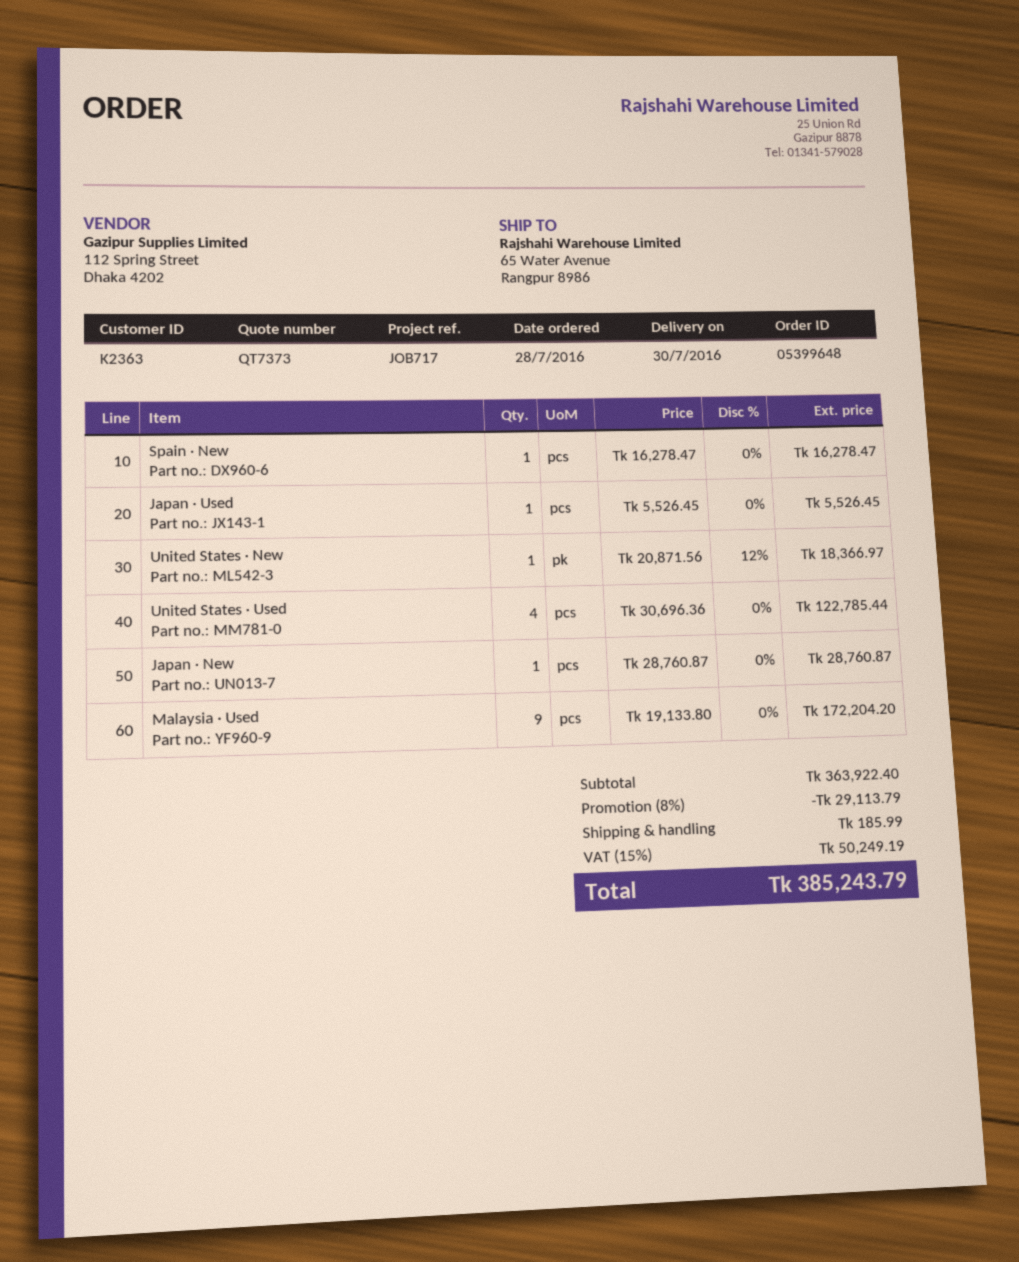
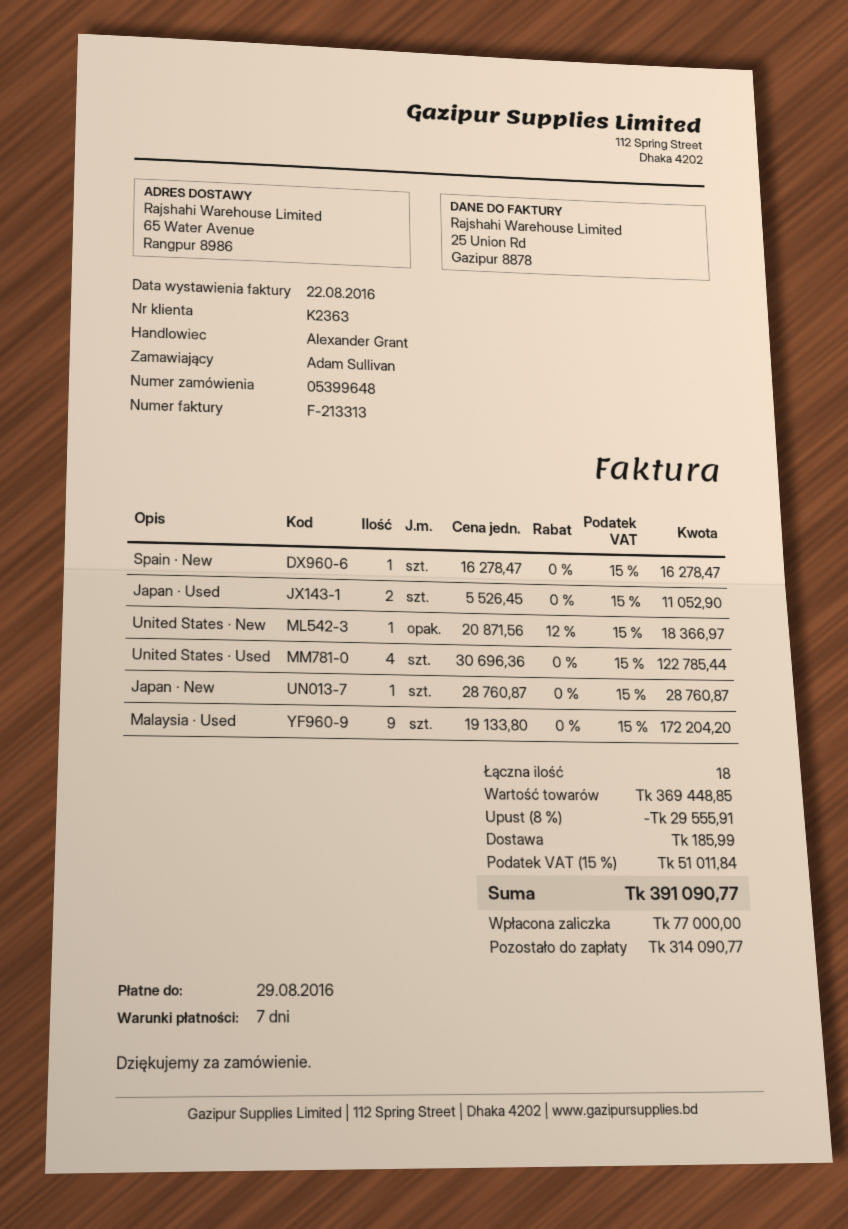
Japan · Used: 1 x 5526.45 = 5526.45 -> 2 x 5526.45 = 11052.90
subtotal: 363922.40 -> 369448.85
discount: 8% = 29113.79 -> 8% = 29555.91
tax: 15% = 50249.19 -> 15% = 51011.84
total: 385243.79 -> 391090.77

